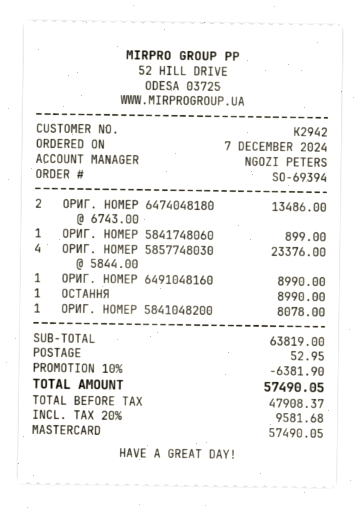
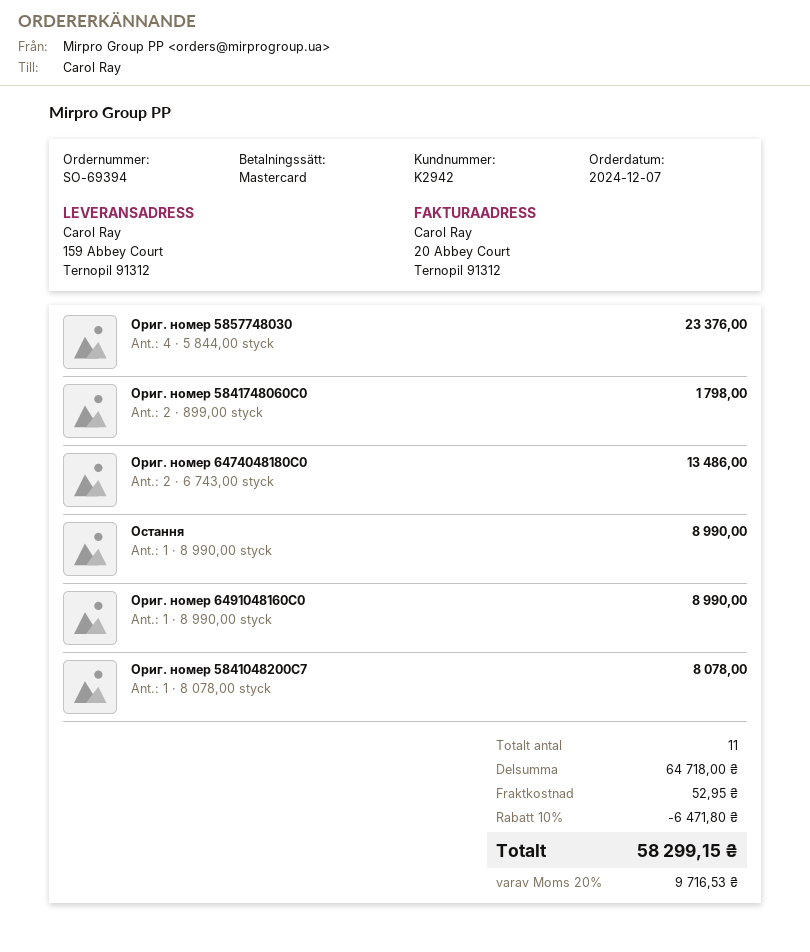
ОРИГ. НОМЕР 5841748060: 1 x 899.00 = 899.00 -> 2 x 899.00 = 1798.00
subtotal: 63819.00 -> 64718.00
discount: 10% = 6381.90 -> 10% = 6471.80
tax: 20% = 9581.68 -> 20% = 9716.53
total: 57490.05 -> 58299.15

